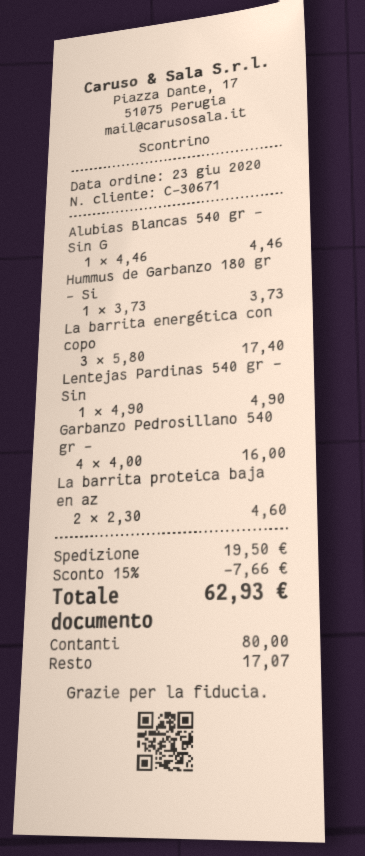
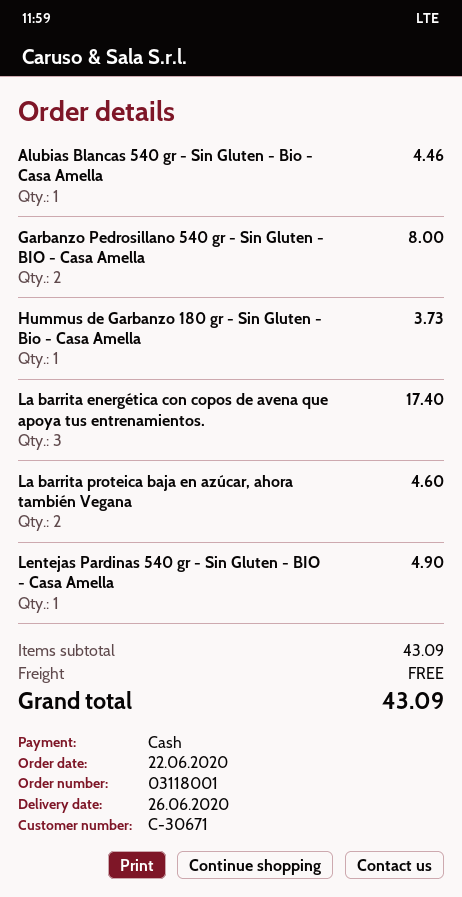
order date: 2020-06-23 -> 2020-06-22
Garbanzo Pedrosillano 540 gr -: 4 for 16.00 -> 2 for 8.00
discount: 15% = 7.66 -> none
shipping: 19.50 -> 0.00
total: 62.93 -> 43.09

